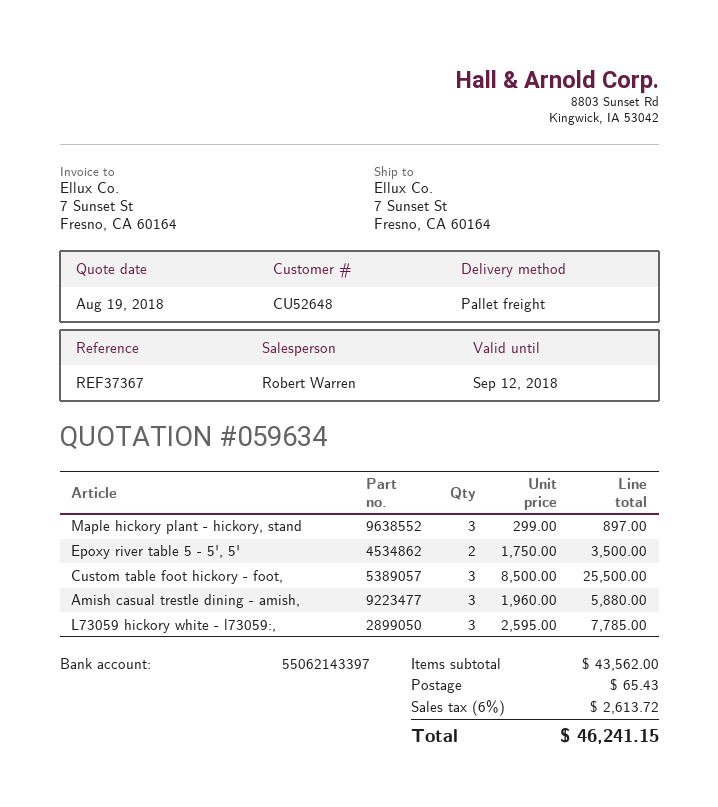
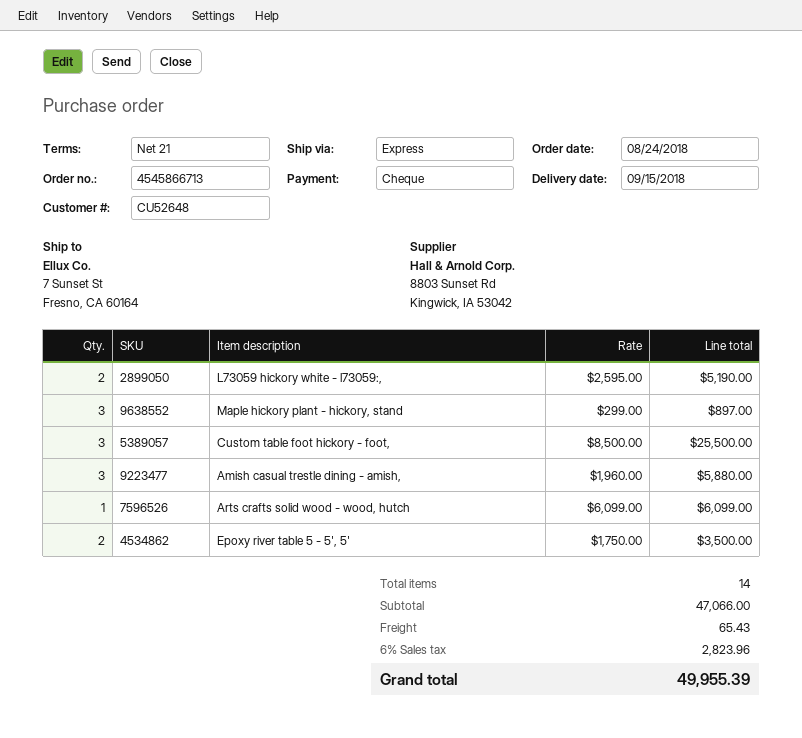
shipping method: pallet freight -> express
L73059 hickory white - l73059:,: 3 x 2595.00 = 7785.00 -> 2 x 2595.00 = 5190.00
Arts crafts solid wood - wood, hutch: none -> 1 x 6099.00 = 6099.00
subtotal: 43562.00 -> 47066.00
tax: 6% = 2613.72 -> 6% = 2823.96
total: 46241.15 -> 49955.39

